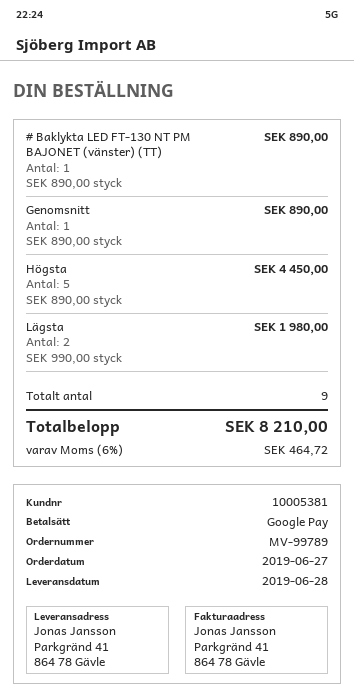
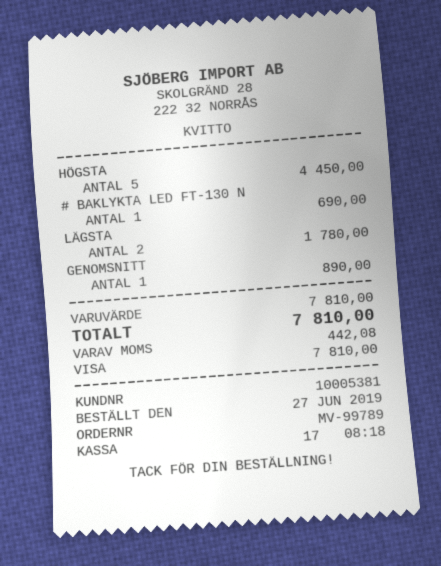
payment method: Google Pay -> Visa
# Baklykta LED FT-130 NT PM BAJONET (vänster) (TT): 1 for 890.00 -> 1 for 690.00
Lägsta: 2 for 1980.00 -> 2 for 1780.00
tax: 464.72 -> 442.08
total: 8210.00 -> 7810.00

